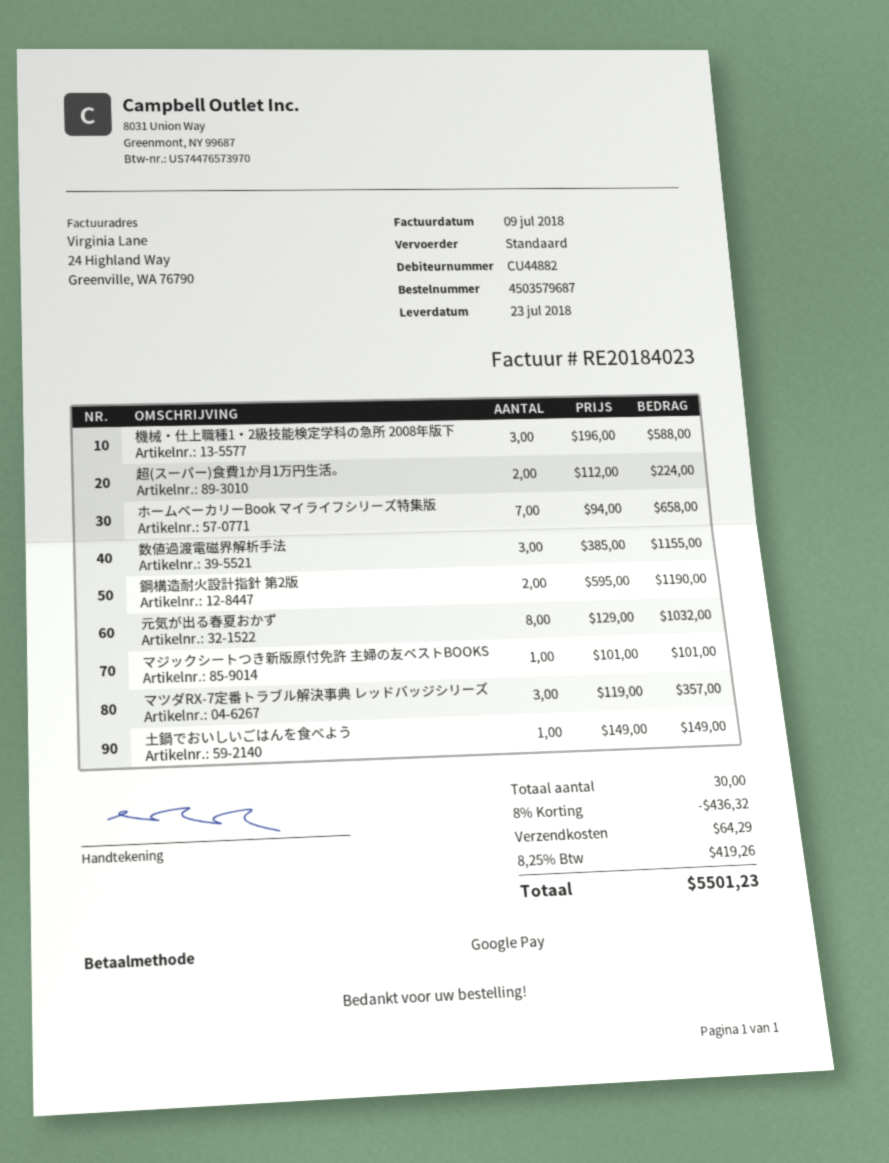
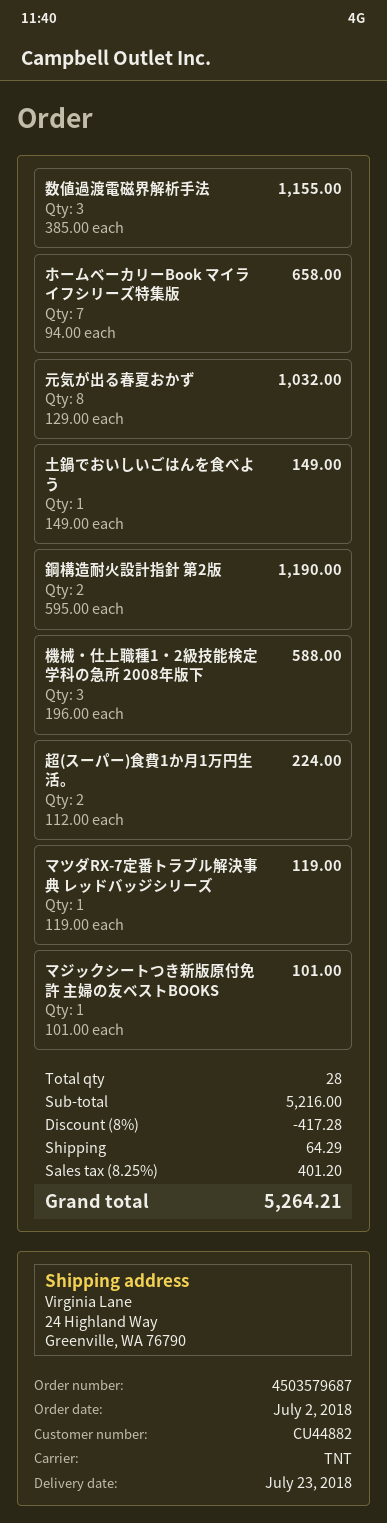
shipping method: standard -> TNT
マツダRX-7定番トラブル解決事典 レッドバッジシリーズ: 3 x 119.00 = 357.00 -> 1 x 119.00 = 119.00
total quantity: 30 -> 28
discount: 8% = 436.32 -> 8% = 417.28
tax: 8.25% = 419.26 -> 8.25% = 401.20
total: 5501.23 -> 5264.21

